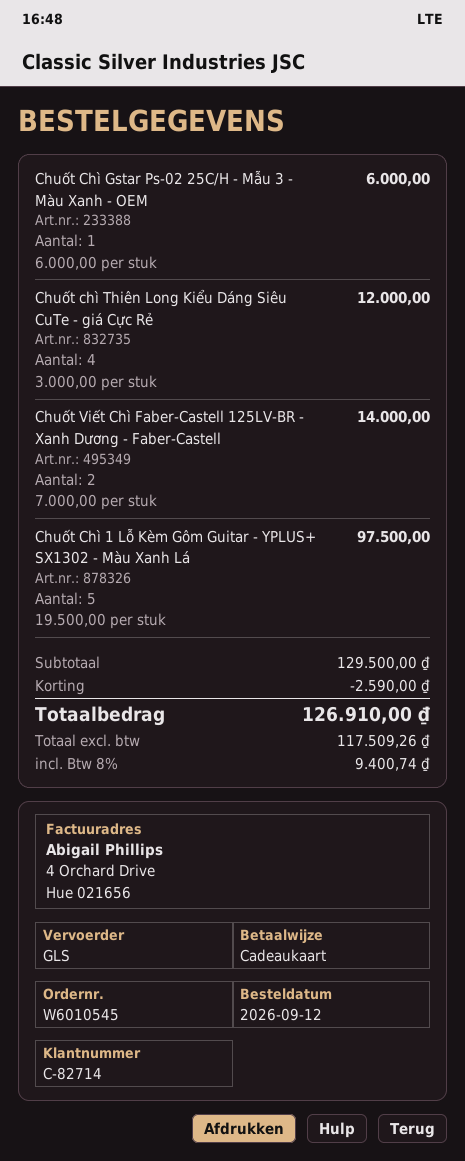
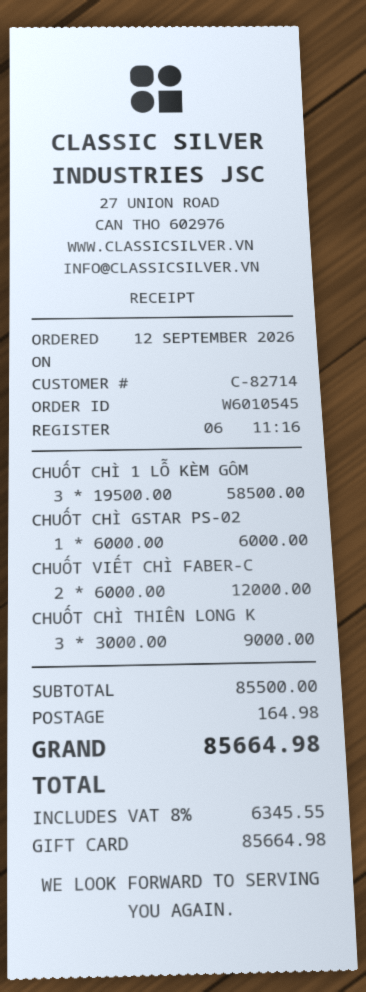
Chuốt chì Thiên Long Kiểu Dáng Siêu CuTe - giá Cực Rẻ: 4 x 3000.00 = 12000.00 -> 3 x 3000.00 = 9000.00
Chuốt Viết Chì Faber-Castell 125LV-BR - Xanh Dương - Faber-Castell: 2 x 7000.00 = 14000.00 -> 2 x 6000.00 = 12000.00
Chuốt Chì 1 Lỗ Kèm Gôm Guitar - YPLUS+ SX1302 - Màu Xanh Lá: 5 x 19500.00 = 97500.00 -> 3 x 19500.00 = 58500.00
subtotal: 129500.00 -> 85500.00
discount: 2590.00 -> none
shipping: none -> 164.98
tax: 8% = 9400.74 -> 8% = 6345.55
total: 126910.00 -> 85664.98

